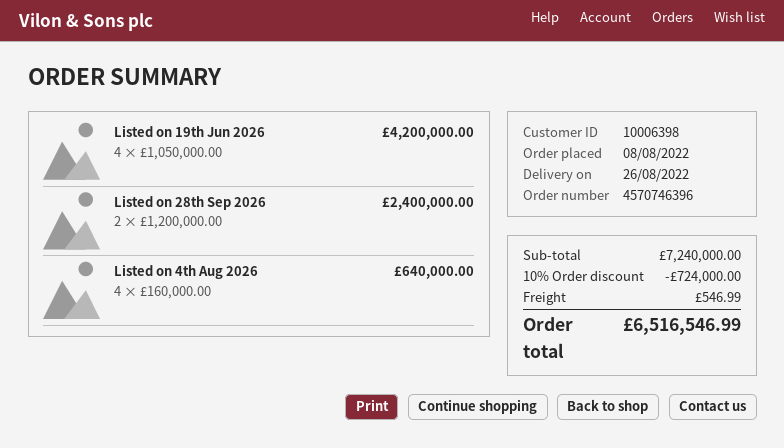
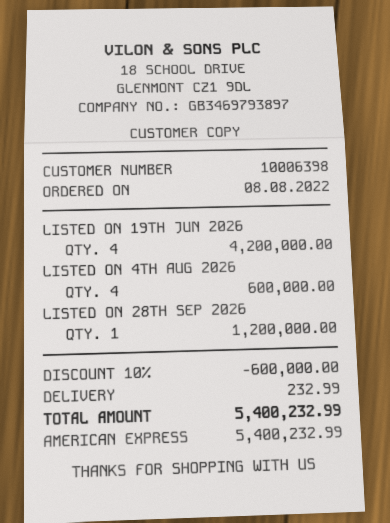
Listed on 28th Sep 2026: 2 for 2400000.00 -> 1 for 1200000.00
Listed on 4th Aug 2026: 4 for 640000.00 -> 4 for 600000.00
discount: 10% = 724000.00 -> 10% = 600000.00
shipping: 546.99 -> 232.99
total: 6516546.99 -> 5400232.99

